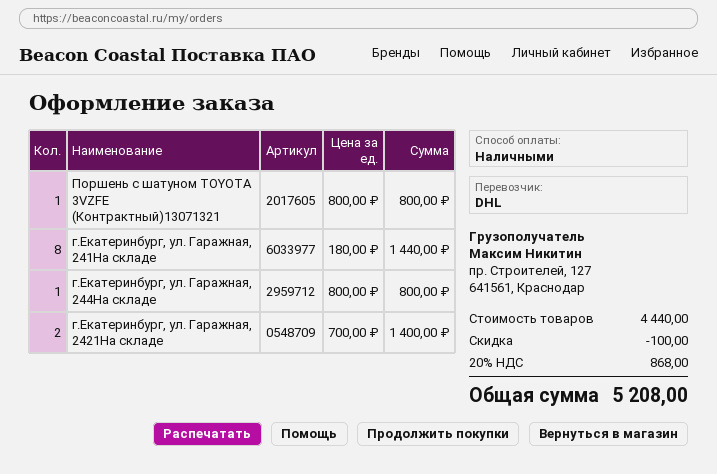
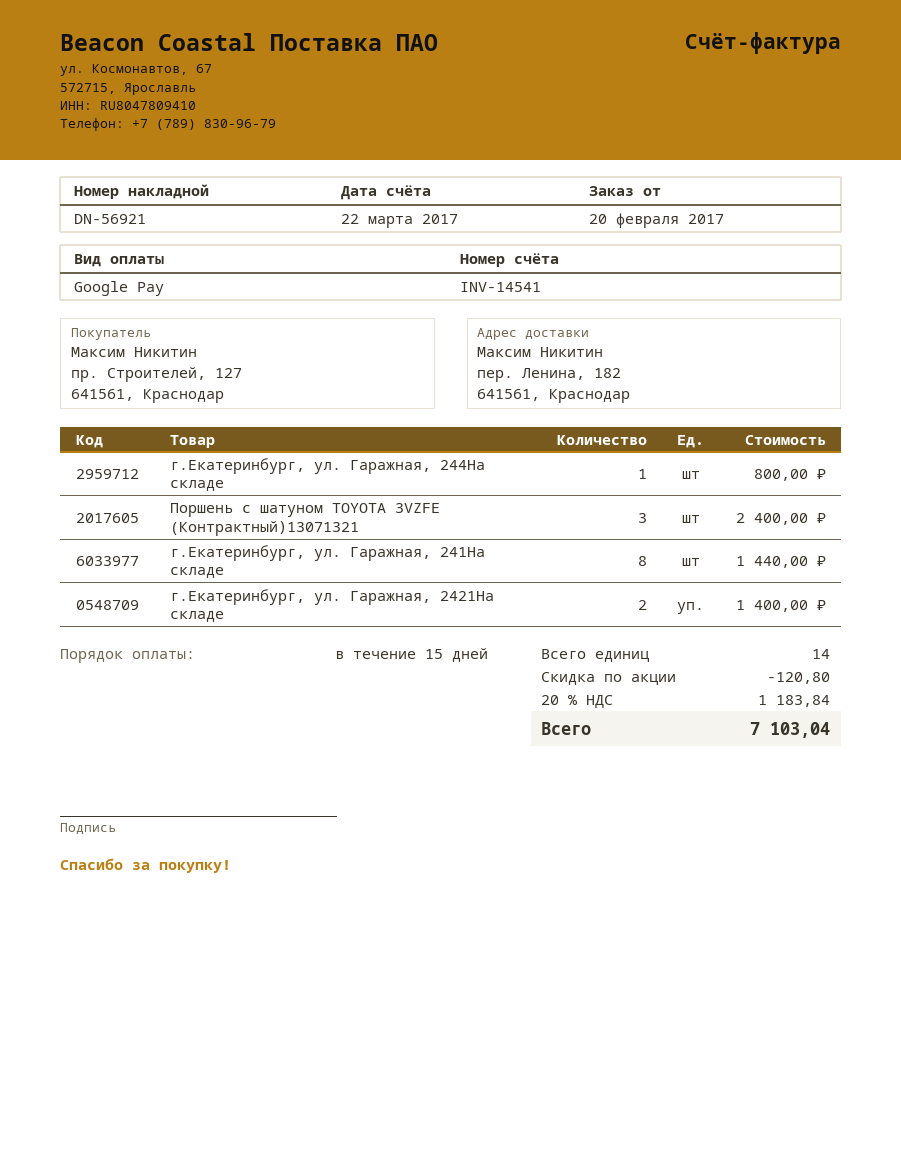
payment method: cash -> Google Pay
ship to: пр. Строителей, 127, 641561, Краснодар -> пер. Ленина, 182, 641561, Краснодар
Поршень c шатуном TOYOTA 3VZFE (Контрактный)13071321: 1 for 800.00 -> 3 for 2400.00
discount: 100.00 -> 120.80
tax: 20% = 868.00 -> 20% = 1183.84
total: 5208.00 -> 7103.04

